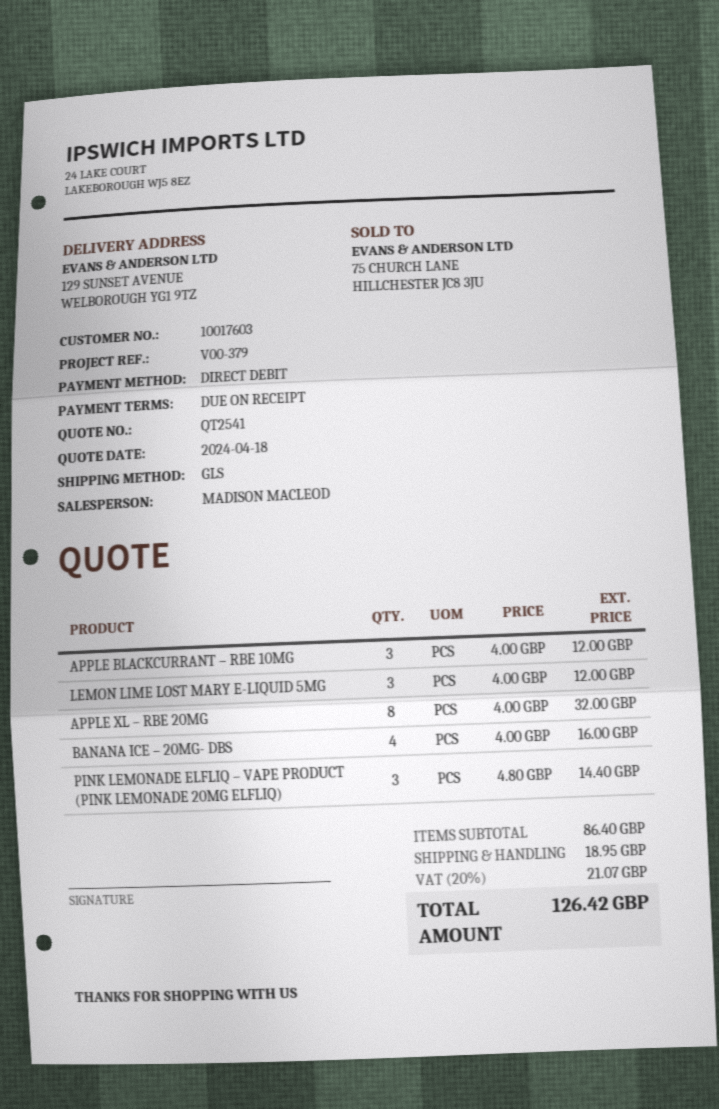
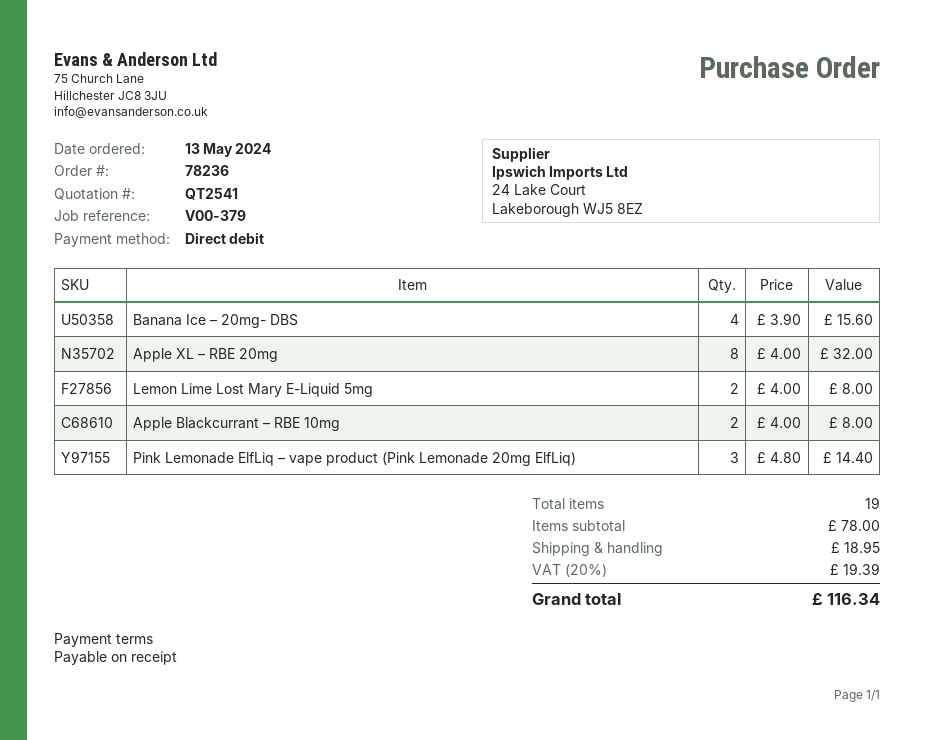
APPLE BLACKCURRANT – RBE 10MG: 3 x 4.00 = 12.00 -> 2 x 4.00 = 8.00
LEMON LIME LOST MARY E-LIQUID 5MG: 3 x 4.00 = 12.00 -> 2 x 4.00 = 8.00
BANANA ICE – 20MG- DBS: 4 x 4.00 = 16.00 -> 4 x 3.90 = 15.60
subtotal: 86.40 -> 78.00
tax: 20% = 21.07 -> 20% = 19.39
total: 126.42 -> 116.34

